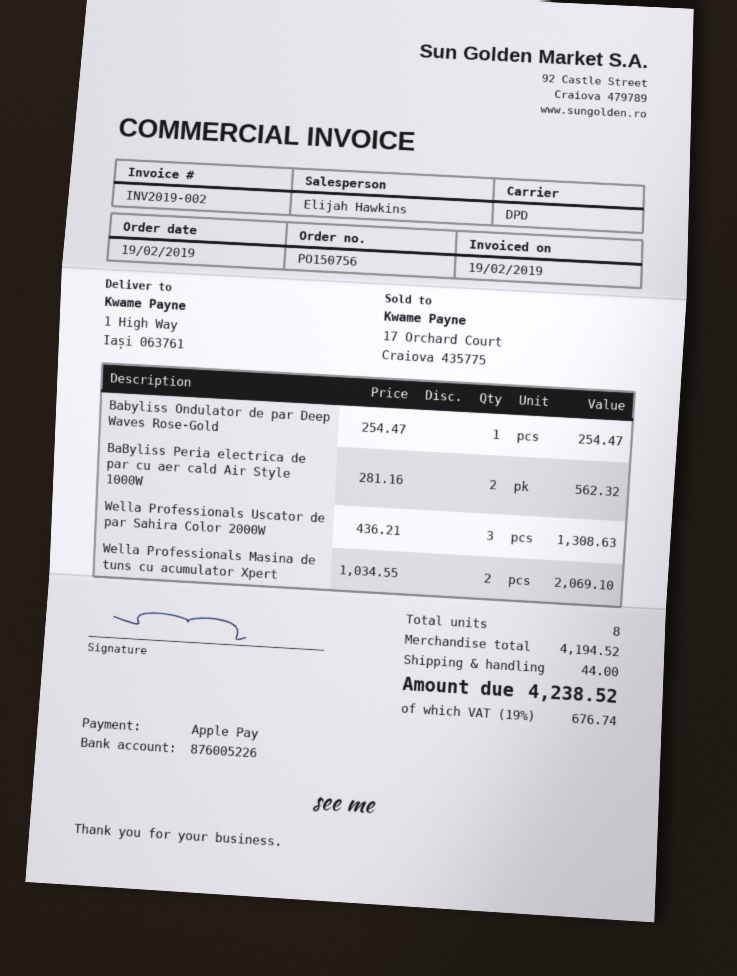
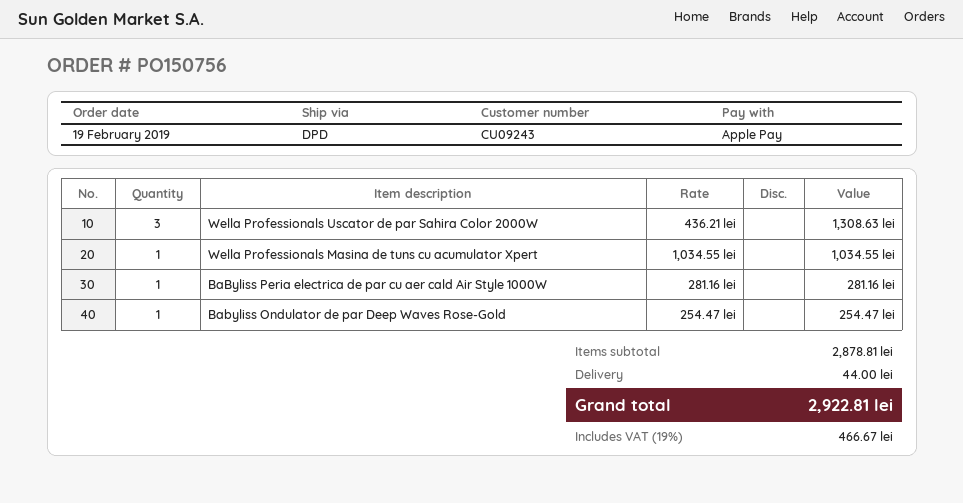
BaByliss Peria electrica de par cu aer cald Air Style 1000W: 2 x 281.16 = 562.32 -> 1 x 281.16 = 281.16
Wella Professionals Masina de tuns cu acumulator Xpert: 2 x 1034.55 = 2069.10 -> 1 x 1034.55 = 1034.55
subtotal: 4194.52 -> 2878.81
tax: 19% = 676.74 -> 19% = 466.67
total: 4238.52 -> 2922.81

